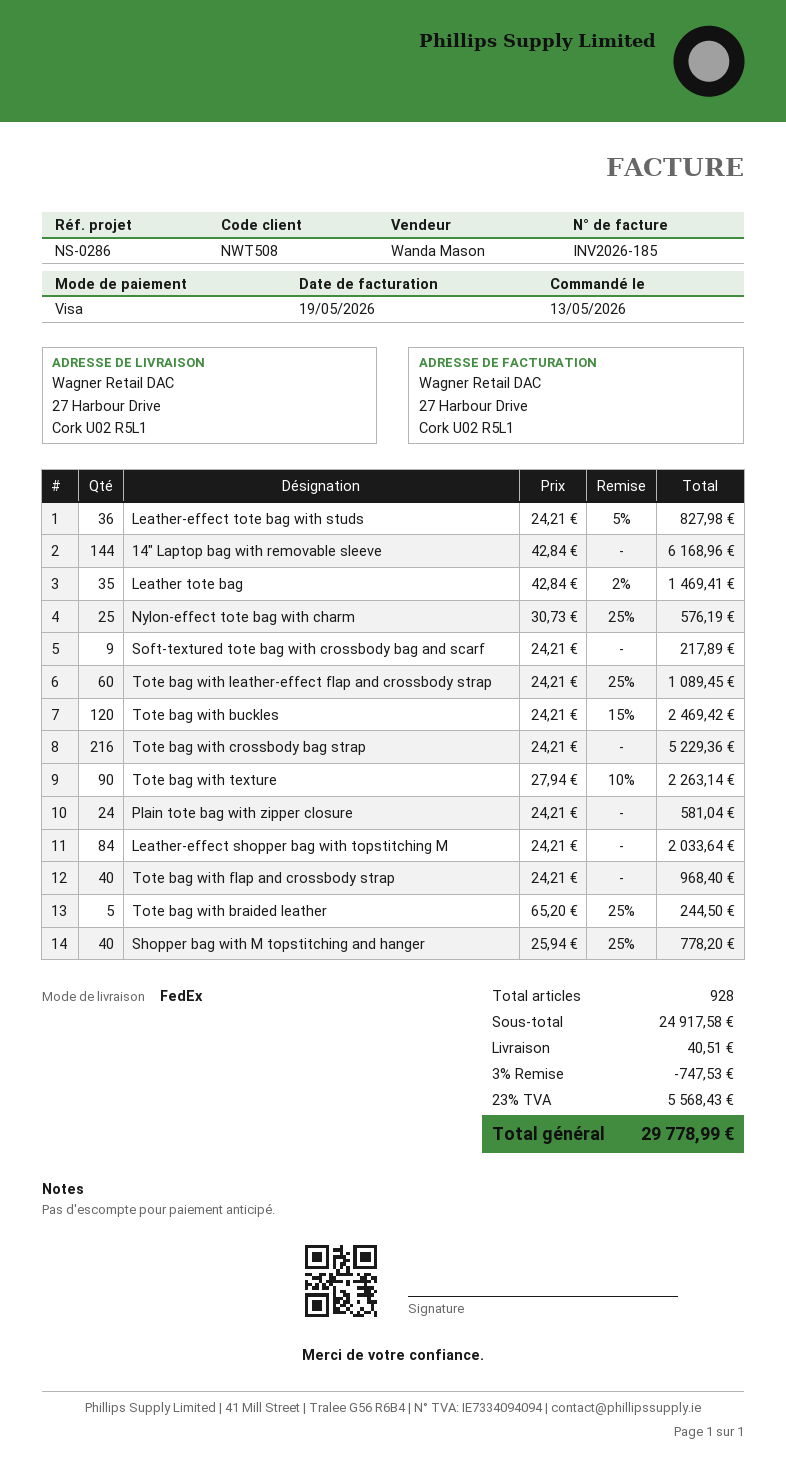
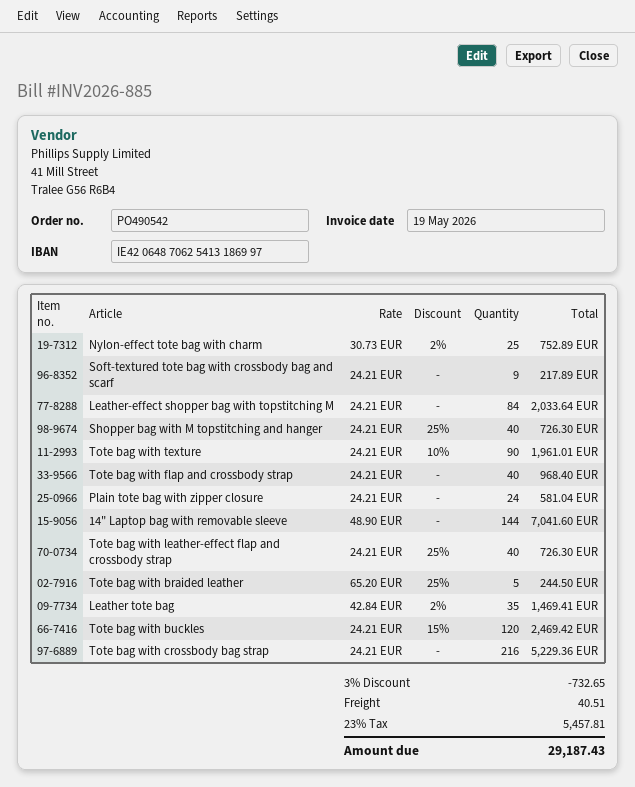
invoice number: INV2026-185 -> INV2026-885
Leather-effect tote bag with studs: 36 x 24.21 - 5% = 827.98 -> none
14" Laptop bag with removable sleeve: 144 x 42.84 = 6168.96 -> 144 x 48.90 = 7041.60
Nylon-effect tote bag with charm: 25 x 30.73 - 25% = 576.19 -> 25 x 30.73 - 2% = 752.89
Tote bag with leather-effect flap and crossbody strap: 60 x 24.21 - 25% = 1089.45 -> 40 x 24.21 - 25% = 726.30
Tote bag with texture: 90 x 27.94 - 10% = 2263.14 -> 90 x 24.21 - 10% = 1961.01
Shopper bag with M topstitching and hanger: 40 x 25.94 - 25% = 778.20 -> 40 x 24.21 - 25% = 726.30
discount: 3% = 747.53 -> 3% = 732.65
tax: 23% = 5568.43 -> 23% = 5457.81
total: 29778.99 -> 29187.43

